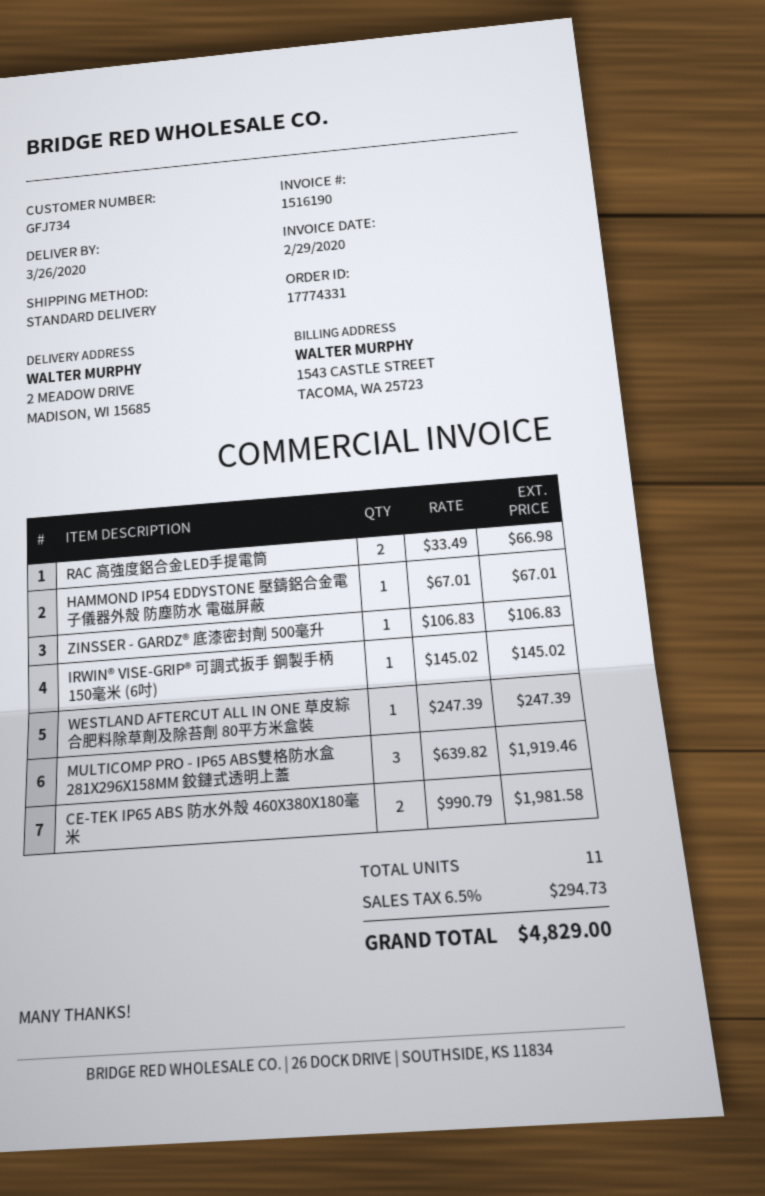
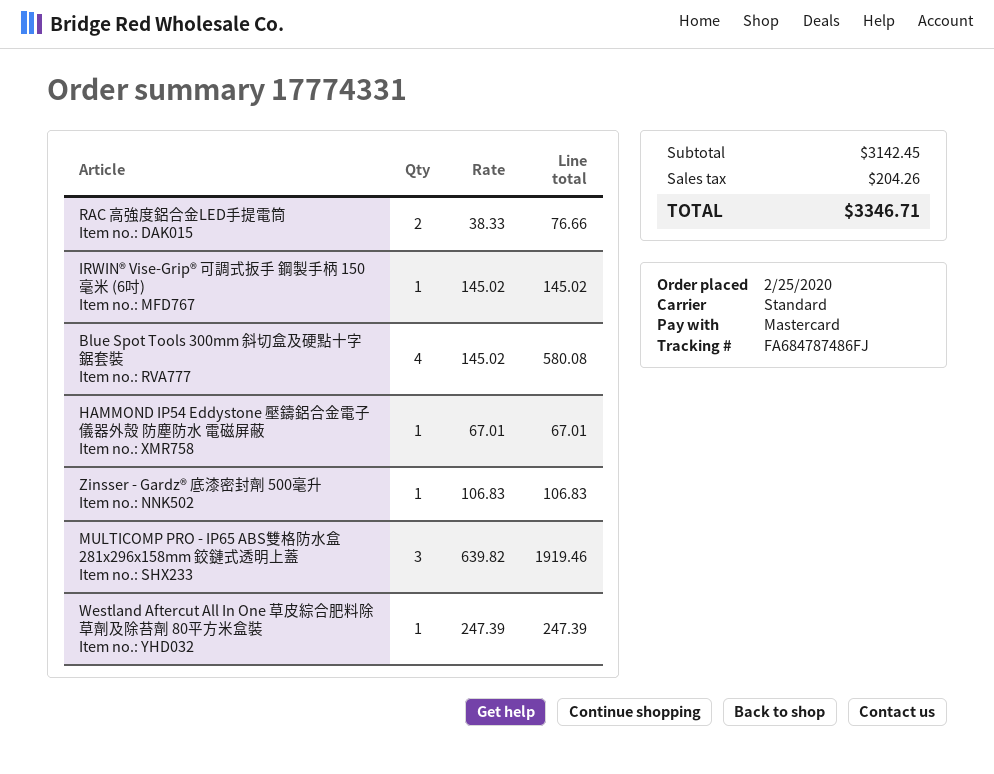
RAC 高強度鋁合金LED手提電筒: 2 x 33.49 = 66.98 -> 2 x 38.33 = 76.66
CE-TEK IP65 ABS 防水外殼 460X380X180毫米: 2 x 990.79 = 1981.58 -> none
Blue Spot Tools 300mm 斜切盒及硬點十字鋸套裝: none -> 4 x 145.02 = 580.08
tax: 294.73 -> 204.26
total: 4829.00 -> 3346.71

